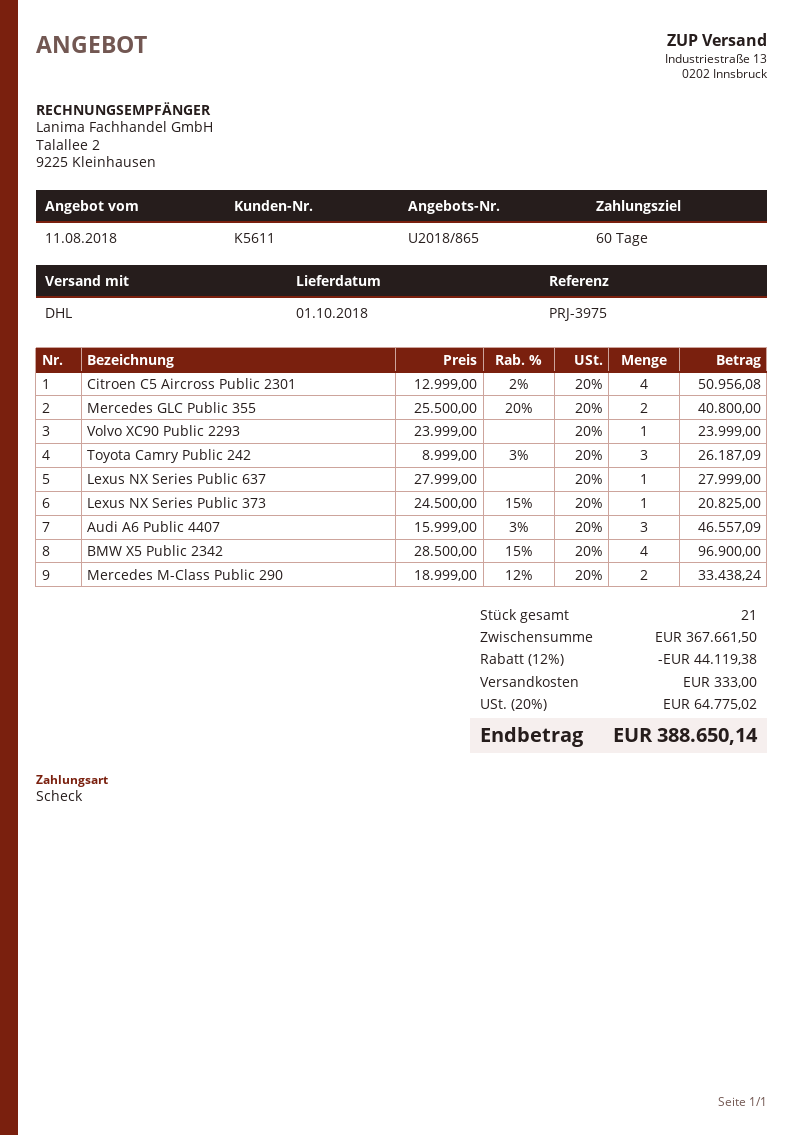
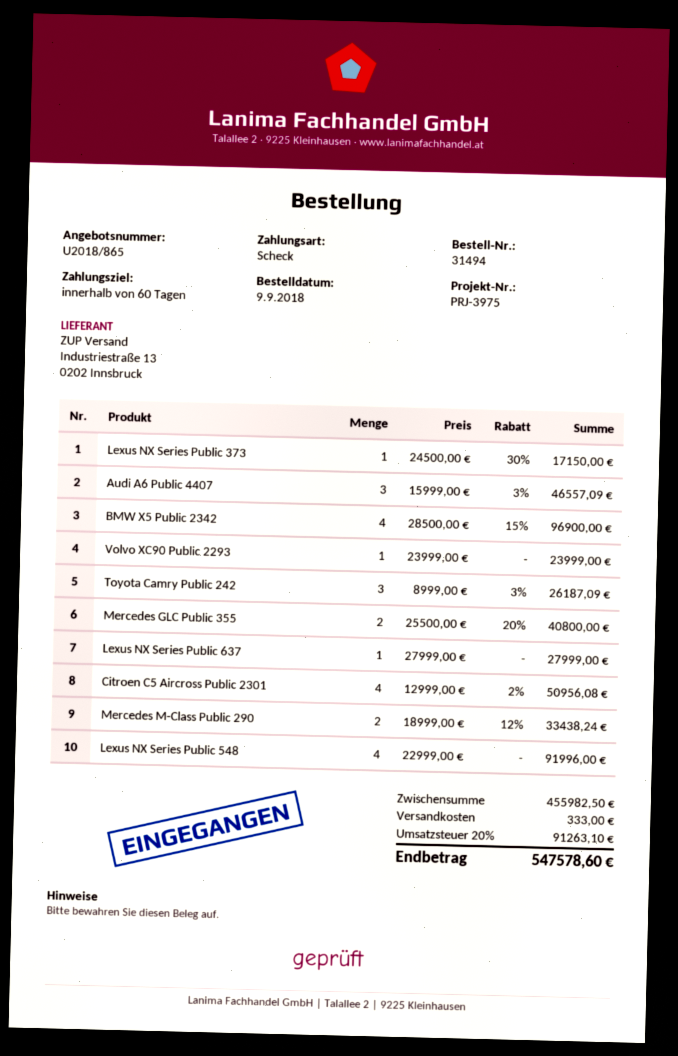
Lexus NX Series Public 373: 1 x 24500.00 - 15% = 20825.00 -> 1 x 24500.00 - 30% = 17150.00
Lexus NX Series Public 548: none -> 4 x 22999.00 = 91996.00
subtotal: 367661.50 -> 455982.50
discount: 12% = 44119.38 -> none
tax: 20% = 64775.02 -> 20% = 91263.10
total: 388650.14 -> 547578.60

